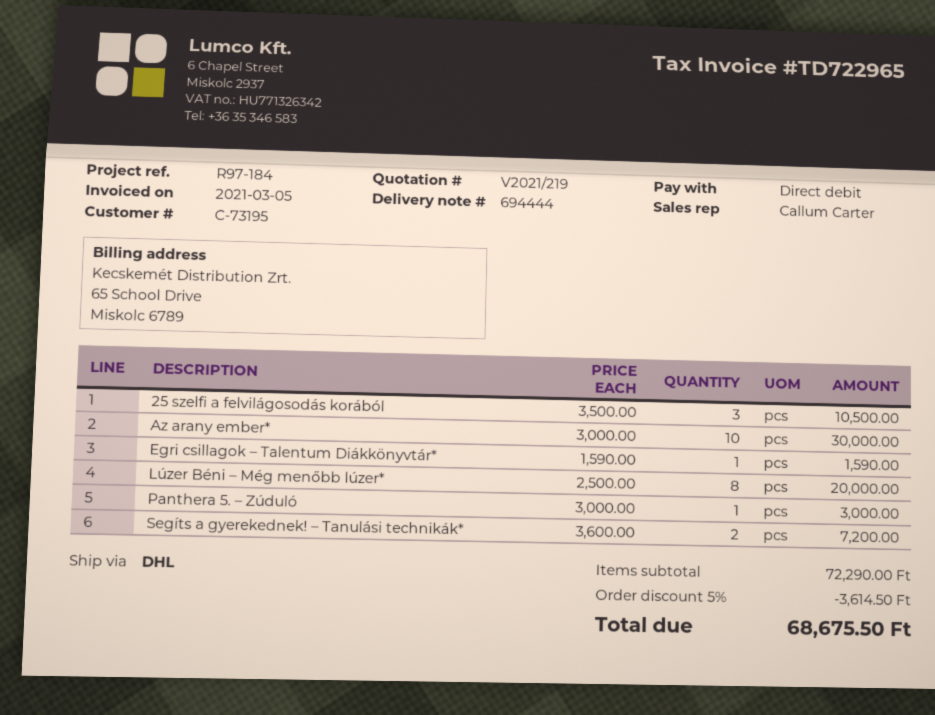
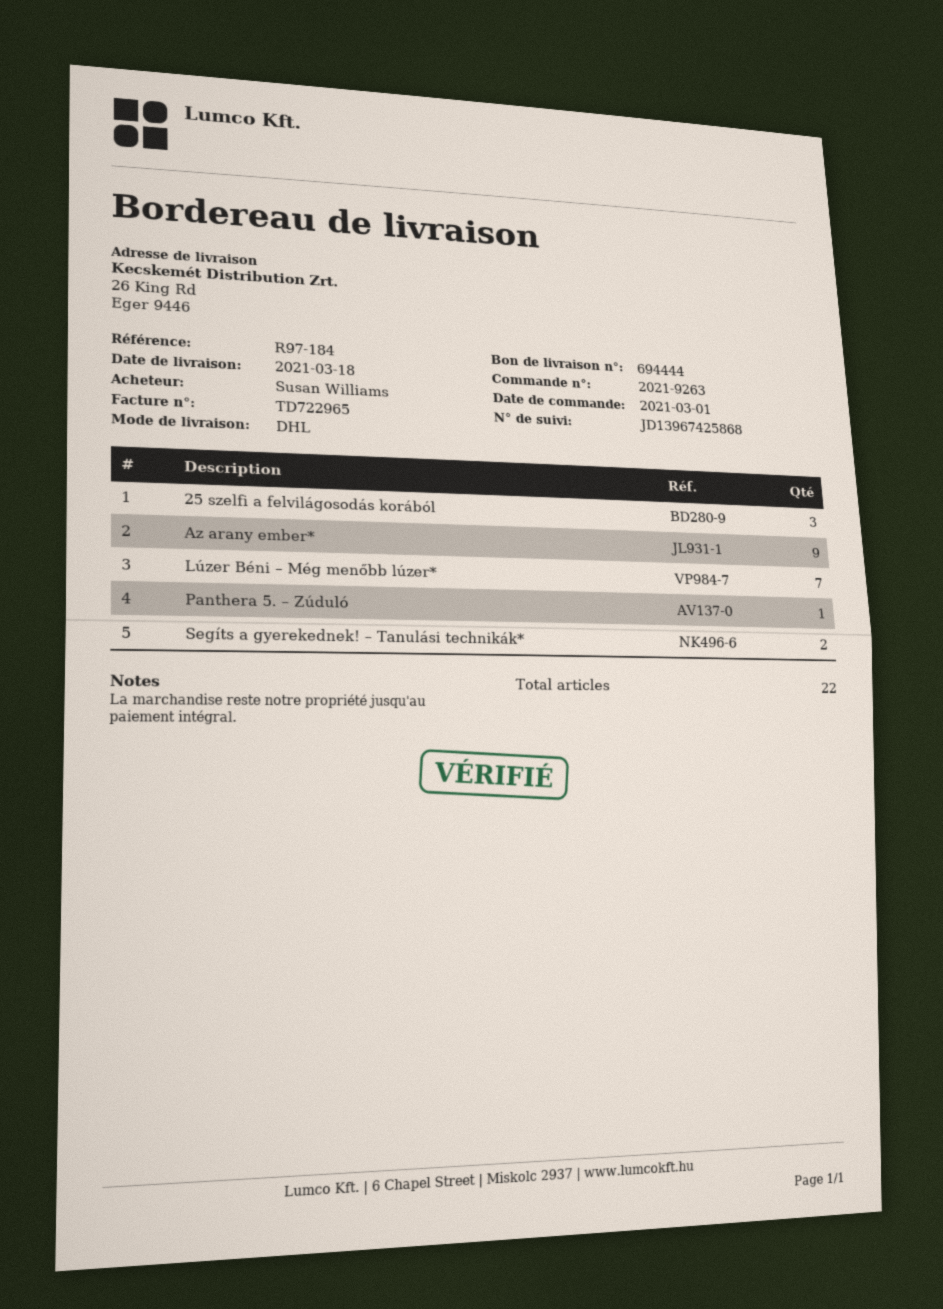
Az arany ember*: 10 -> 9
Egri csillagok – Talentum Diákkönyvtár*: 1 -> none
Lúzer Béni – Még menőbb lúzer*: 8 -> 7

